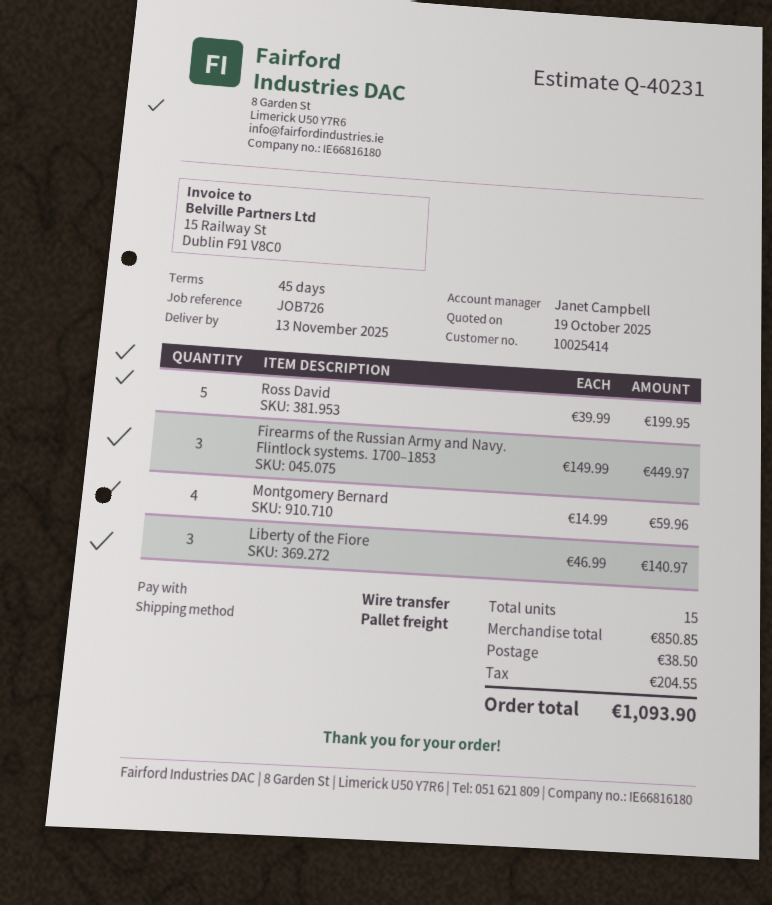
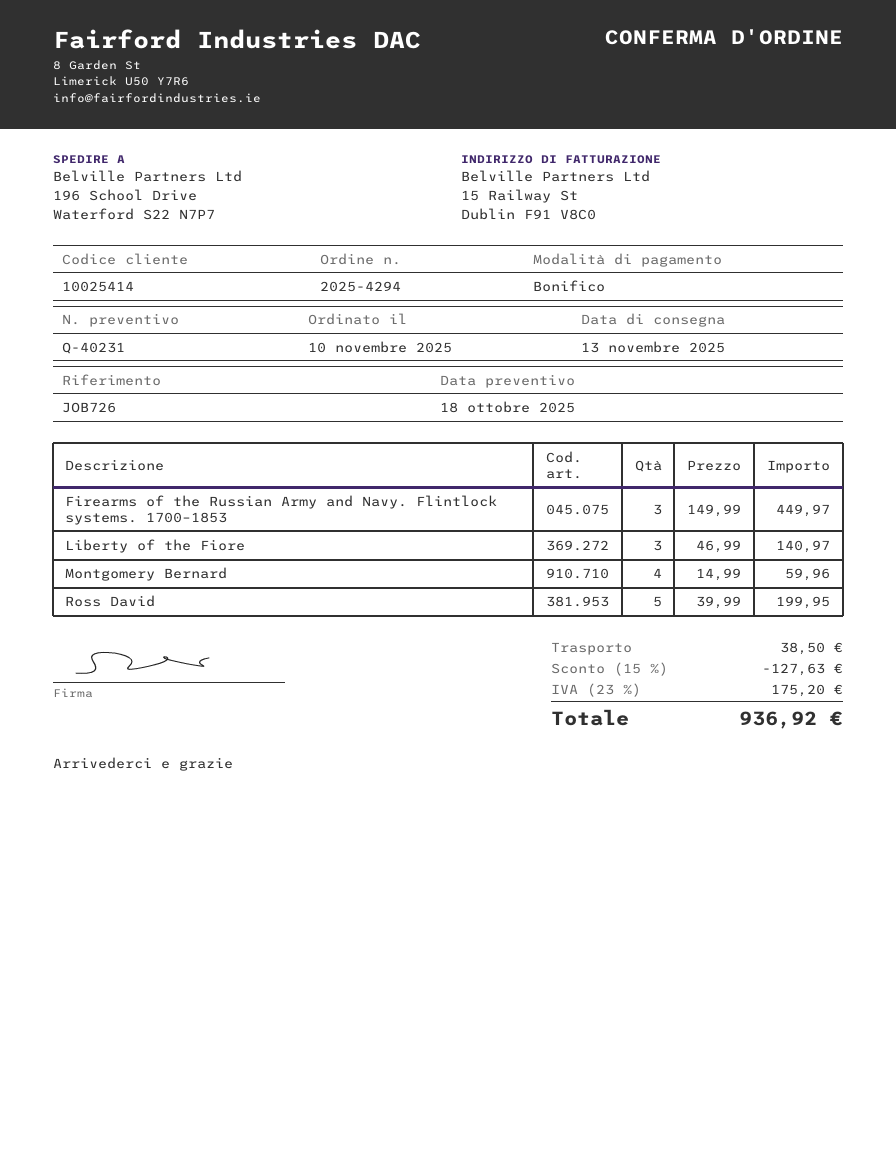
quote date: 2025-10-19 -> 2025-10-18
discount: none -> 15% = 127.63
tax: 204.55 -> 175.20
total: 1093.90 -> 936.92

